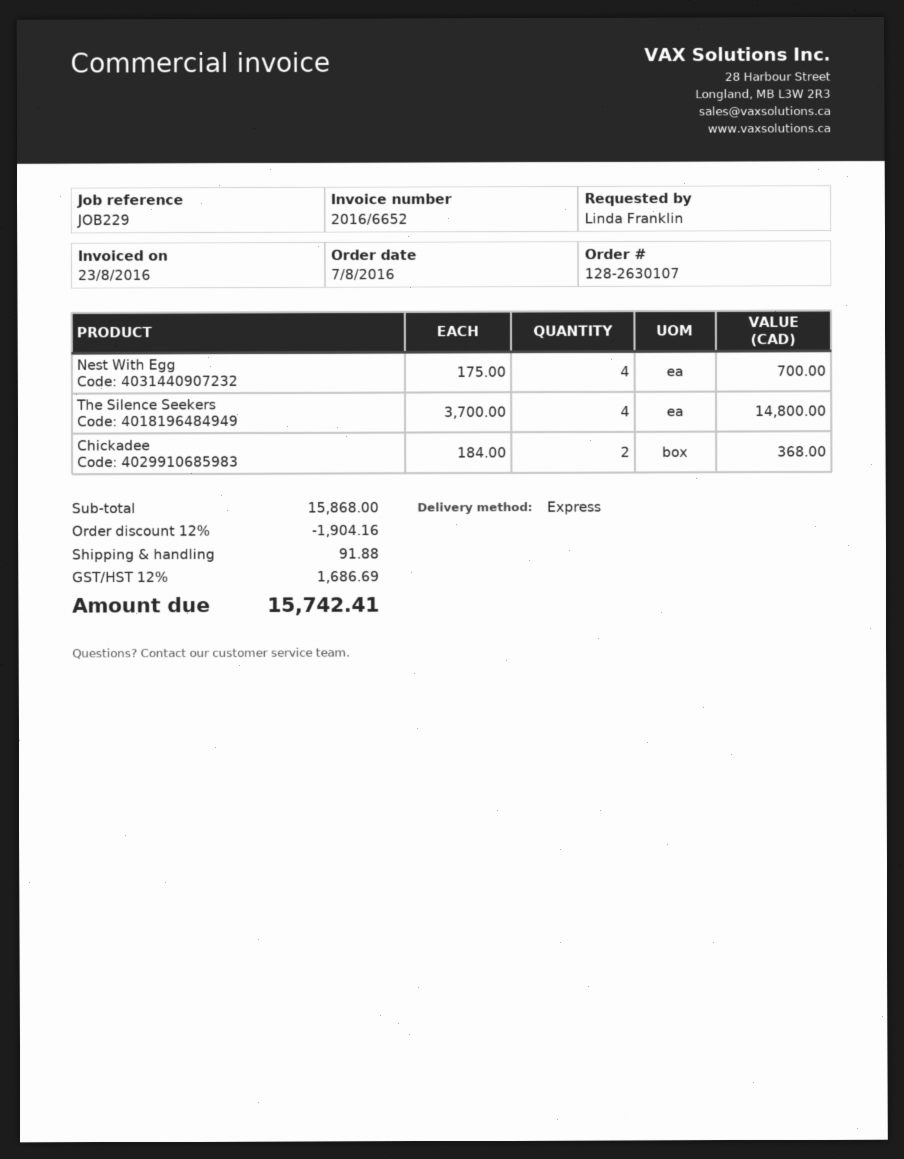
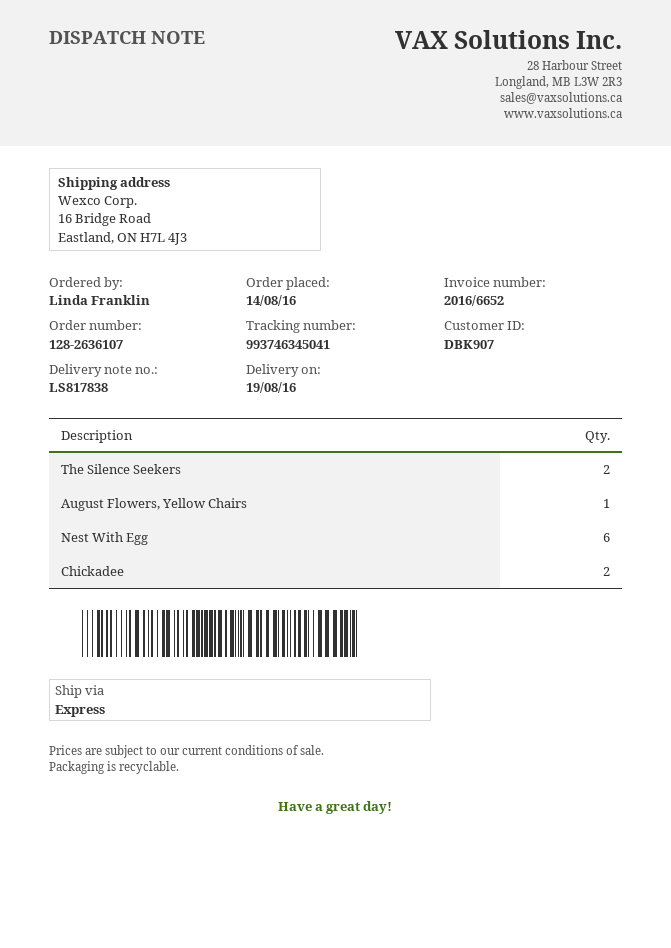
order number: 128-2630107 -> 128-2636107
order date: 2016-08-07 -> 2016-08-14
Nest With Egg: 4 -> 6
The Silence Seekers: 4 -> 2
August Flowers, Yellow Chairs: none -> 1

